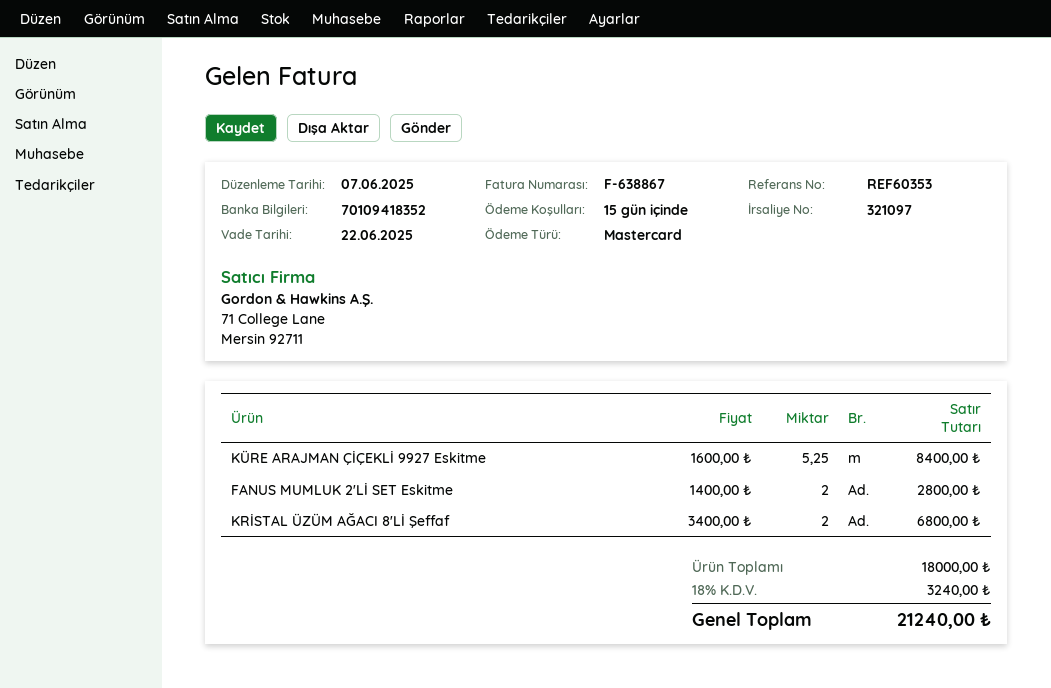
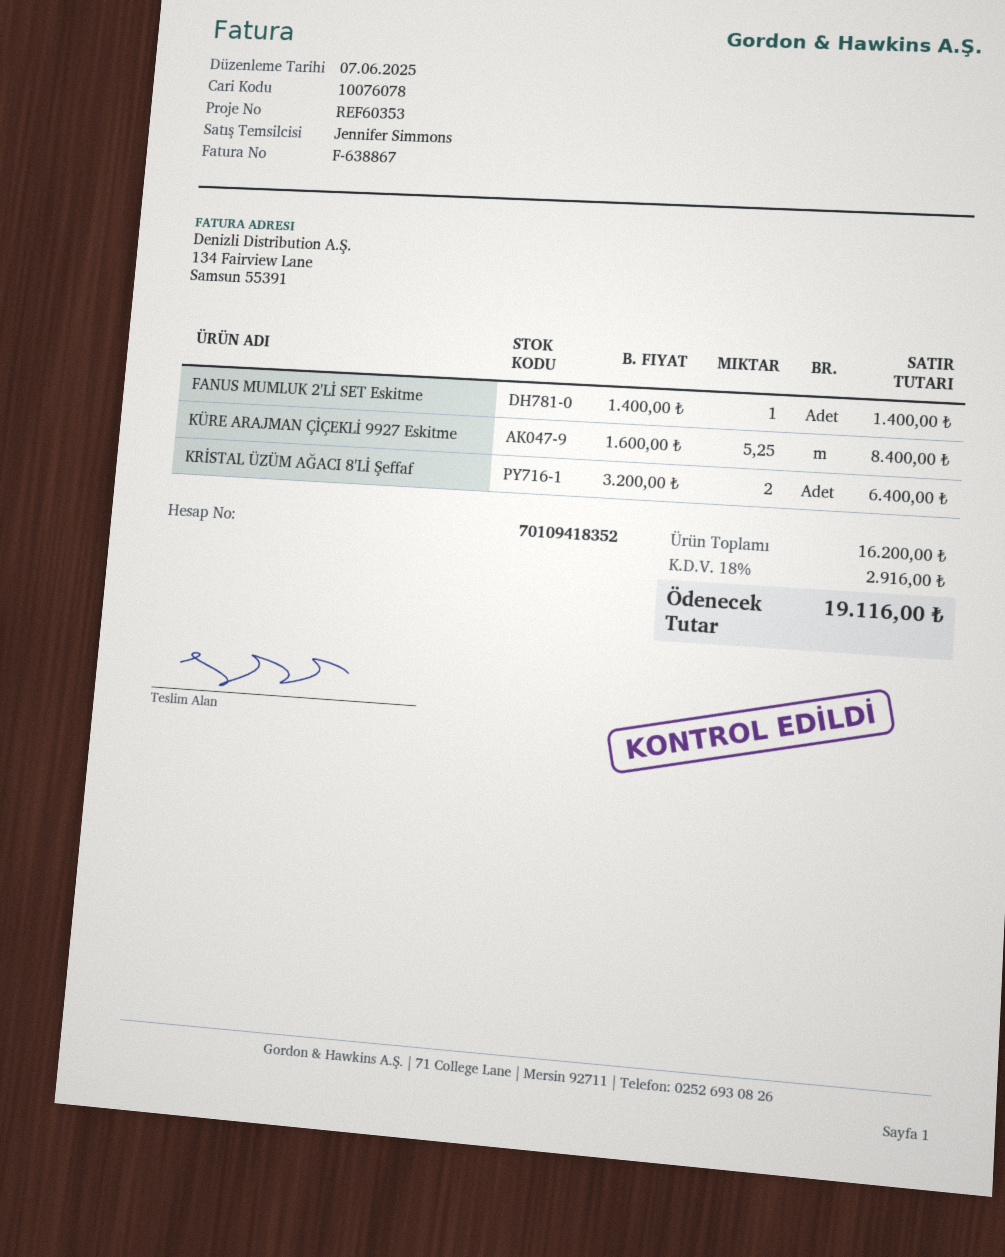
FANUS MUMLUK 2'Lİ SET Eskitme: 2 x 1400.00 = 2800.00 -> 1 x 1400.00 = 1400.00
KRİSTAL ÜZÜM AĞACI 8'Lİ Şeffaf: 2 x 3400.00 = 6800.00 -> 2 x 3200.00 = 6400.00
subtotal: 18000.00 -> 16200.00
tax: 18% = 3240.00 -> 18% = 2916.00
total: 21240.00 -> 19116.00

